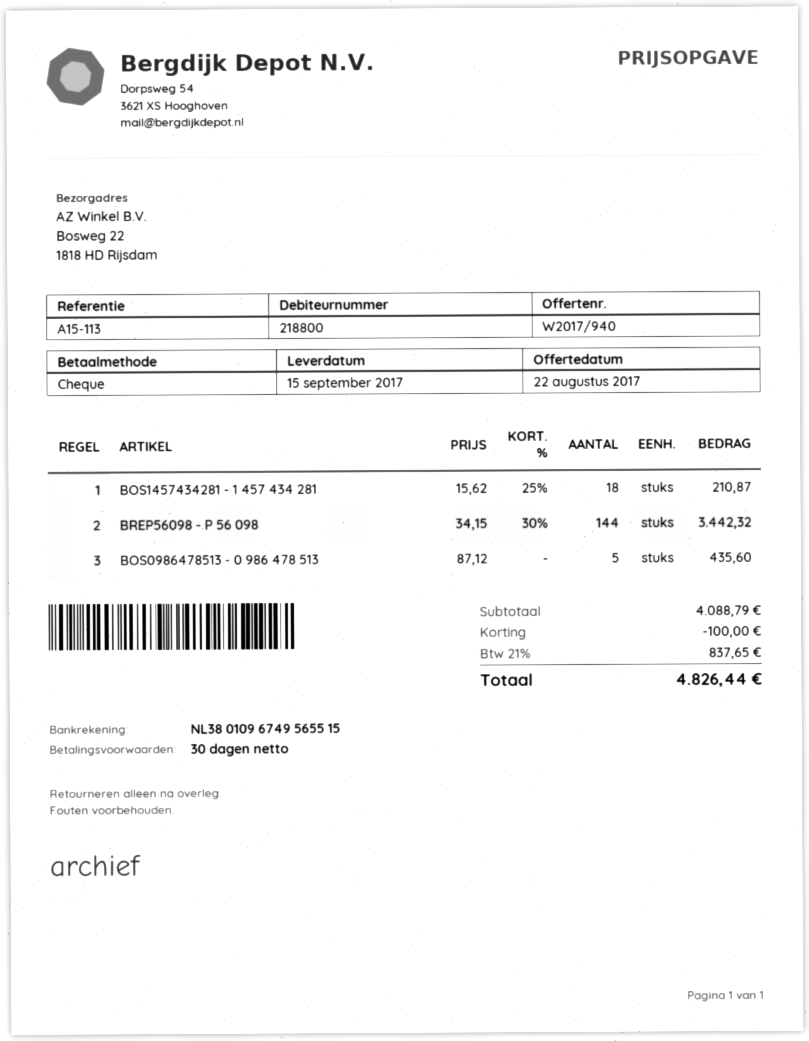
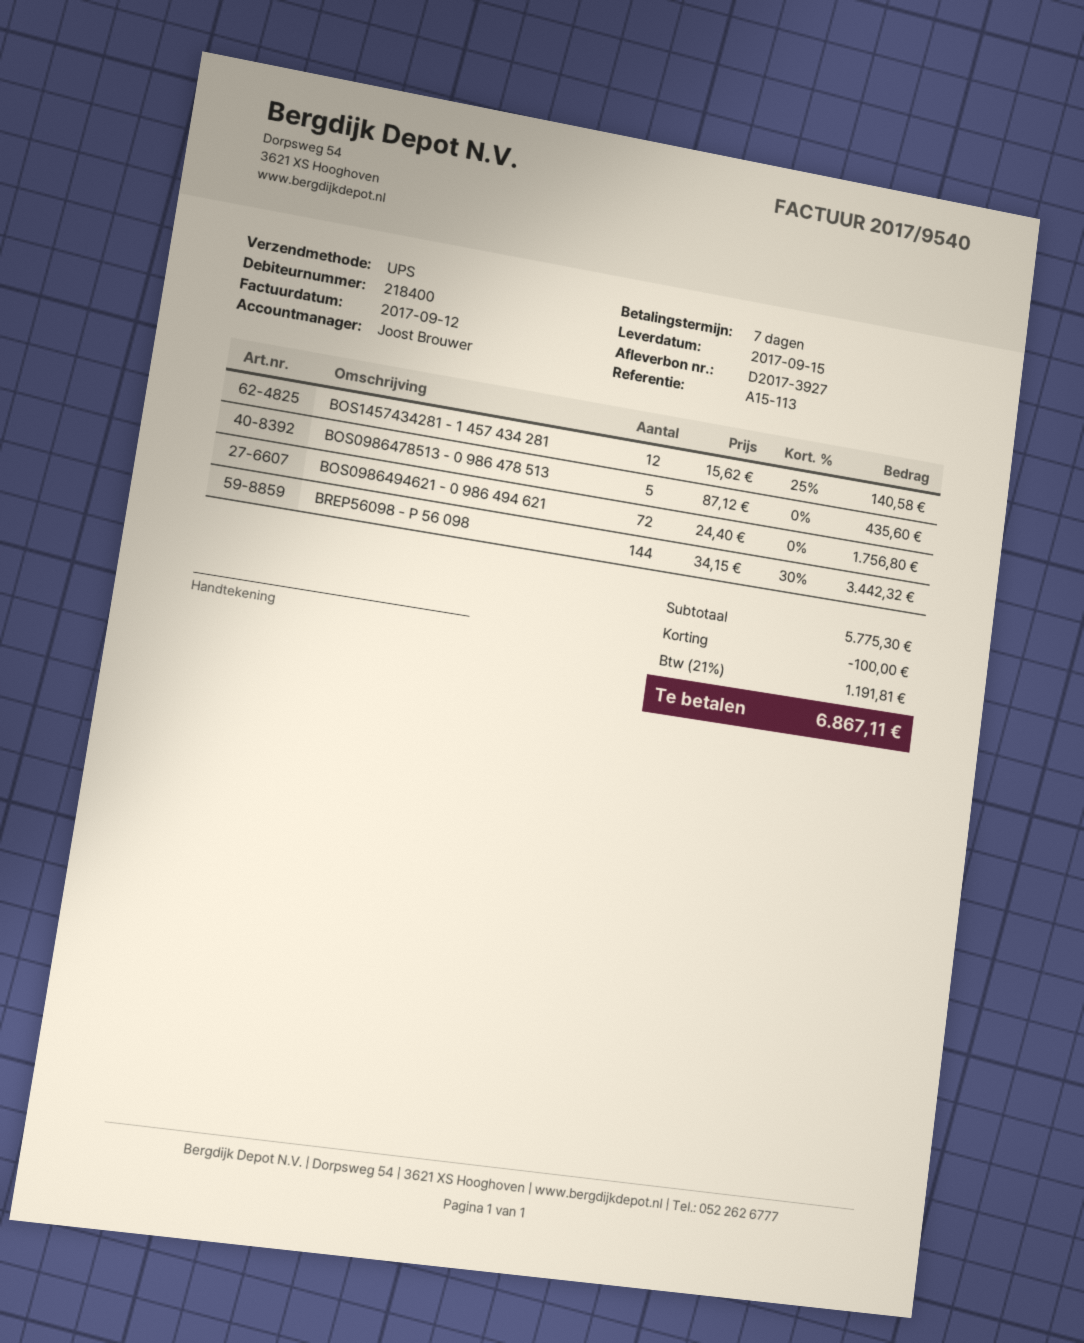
payment terms: 30 days -> 7 days
customer number: 218800 -> 218400
BOS1457434281 - 1 457 434 281: 18 x 15.62 - 25% = 210.87 -> 12 x 15.62 - 25% = 140.58
BOS0986494621 - 0 986 494 621: none -> 72 x 24.40 = 1756.80
subtotal: 4088.79 -> 5775.30
tax: 21% = 837.65 -> 21% = 1191.81
total: 4826.44 -> 6867.11

